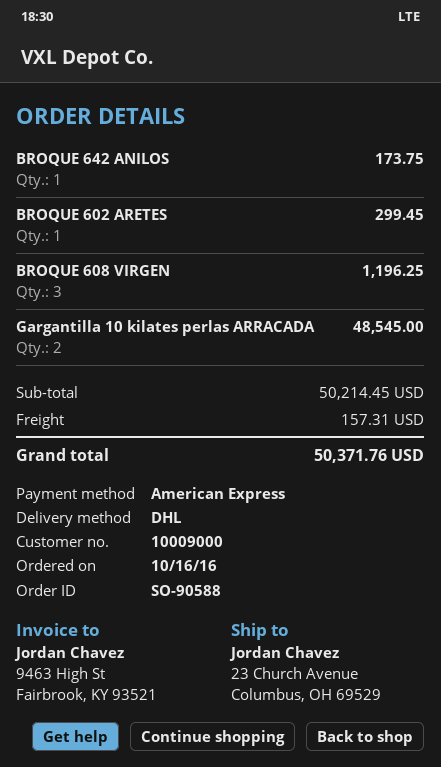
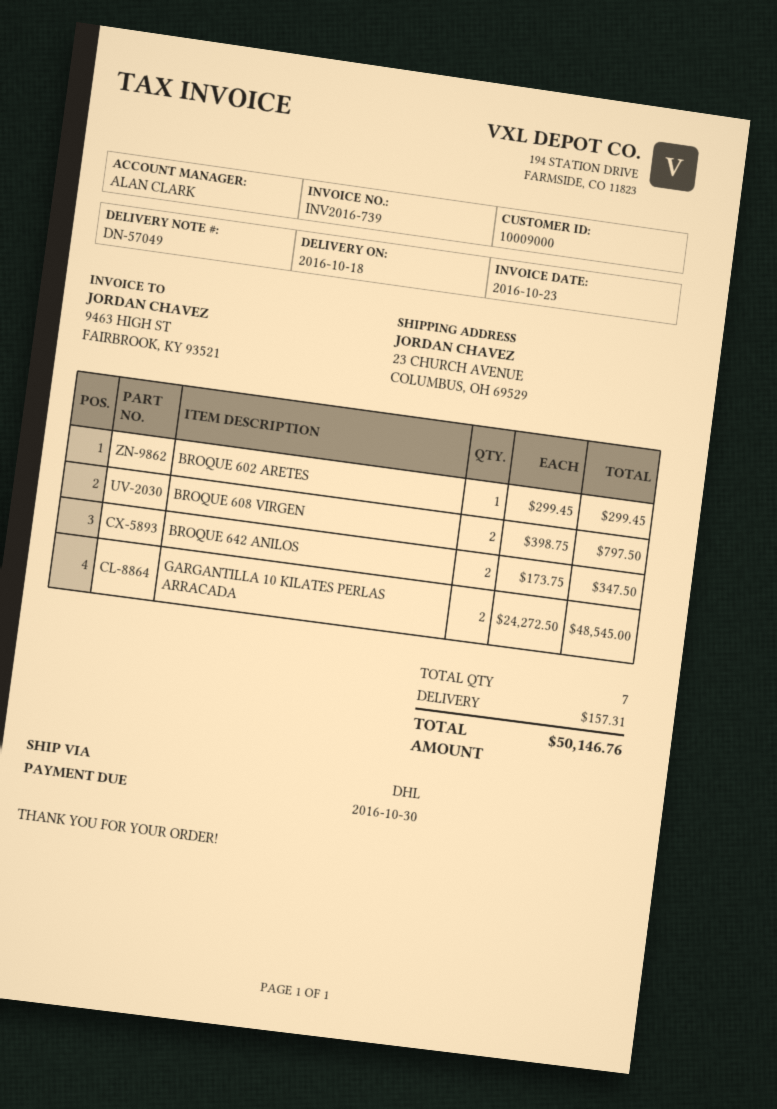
BROQUE 642 ANILOS: 1 for 173.75 -> 2 for 347.50
BROQUE 608 VIRGEN: 3 for 1196.25 -> 2 for 797.50
total: 50371.76 -> 50146.76

